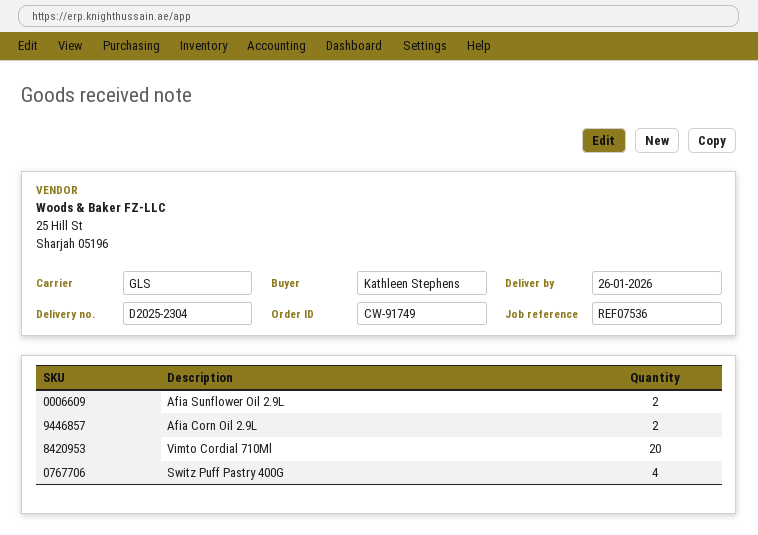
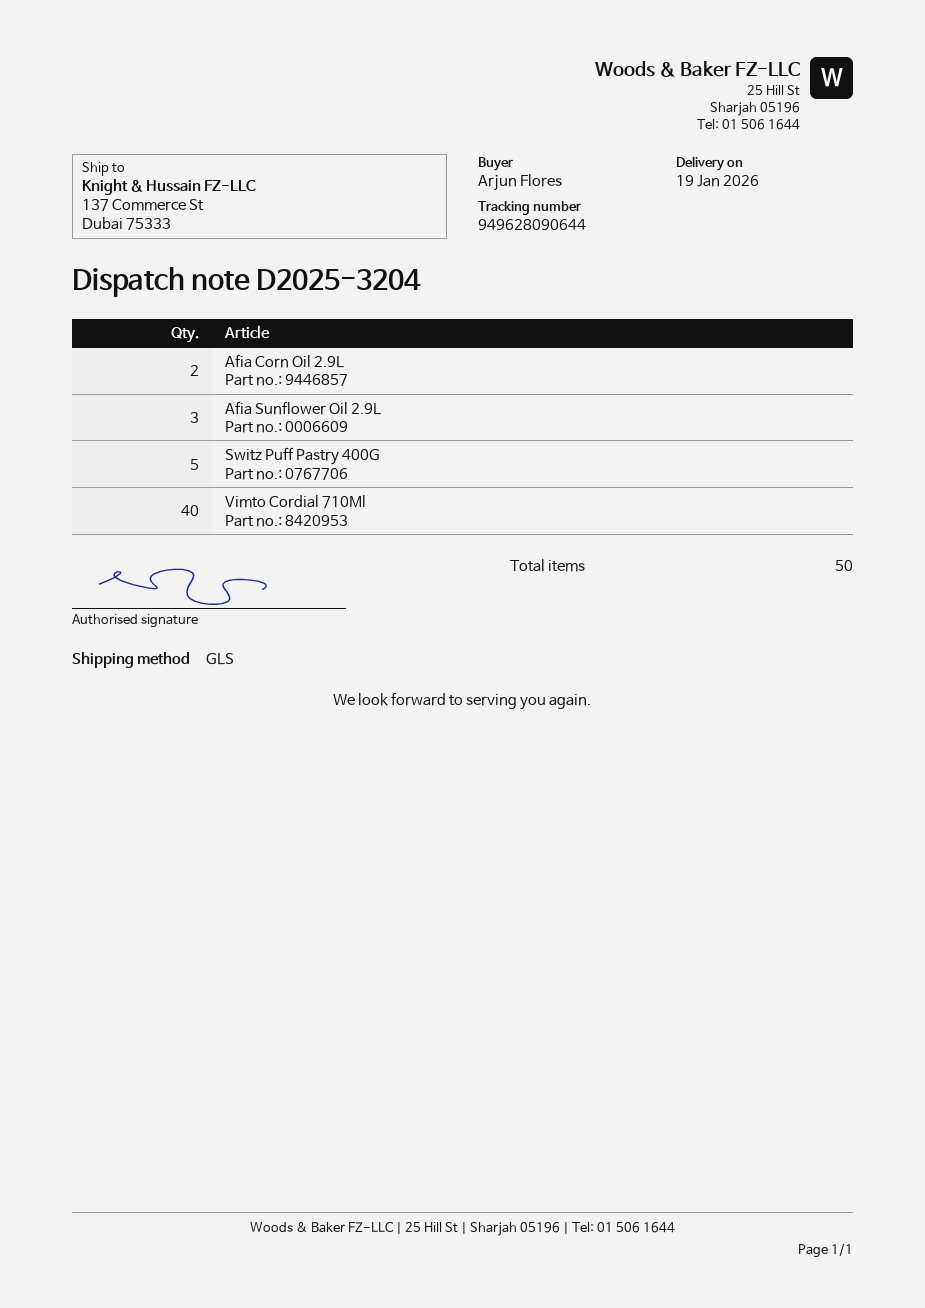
delivery note number: D2025-2304 -> D2025-3204
delivery date: 2026-01-26 -> 2026-01-19
ordered by: Kathleen Stephens -> Arjun Flores
Afia Sunflower Oil 2.9L: 2 -> 3
Vimto Cordial 710Ml: 20 -> 40
Switz Puff Pastry 400G: 4 -> 5

